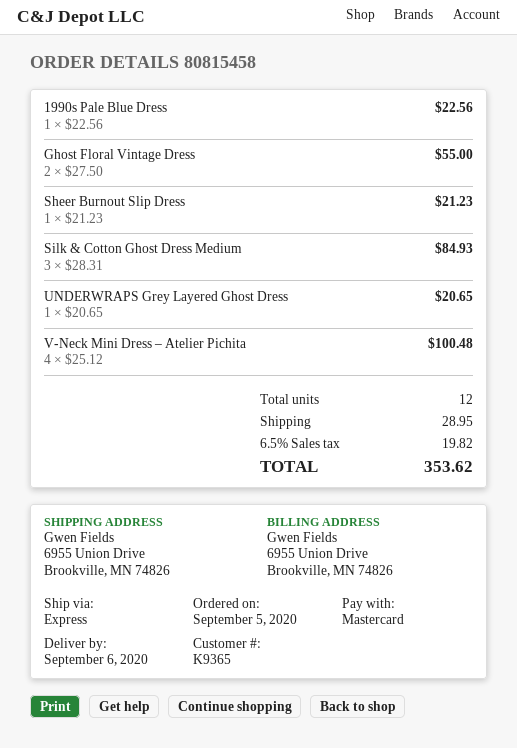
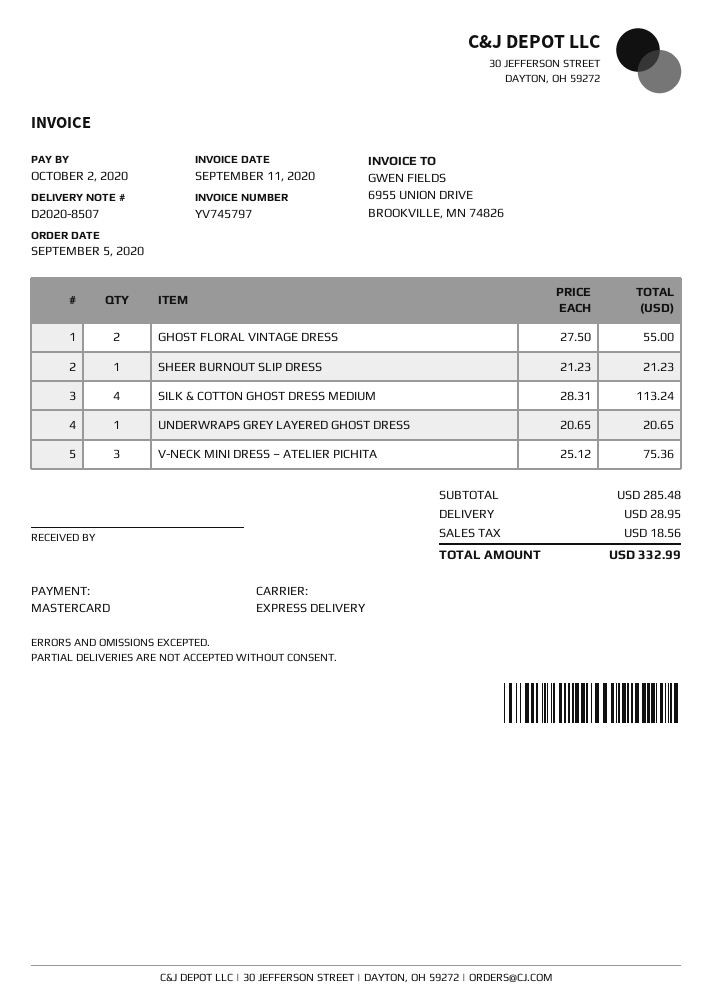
1990s Pale Blue Dress: 1 x 22.56 = 22.56 -> none
Silk & Cotton Ghost Dress Medium: 3 x 28.31 = 84.93 -> 4 x 28.31 = 113.24
V-Neck Mini Dress – Atelier Pichita: 4 x 25.12 = 100.48 -> 3 x 25.12 = 75.36
tax: 19.82 -> 18.56
total: 353.62 -> 332.99

